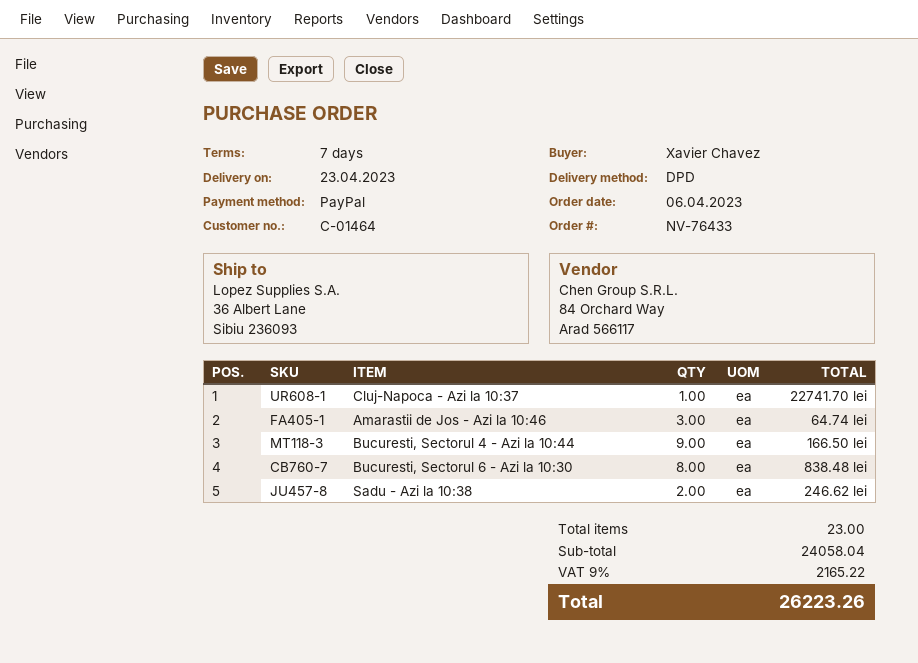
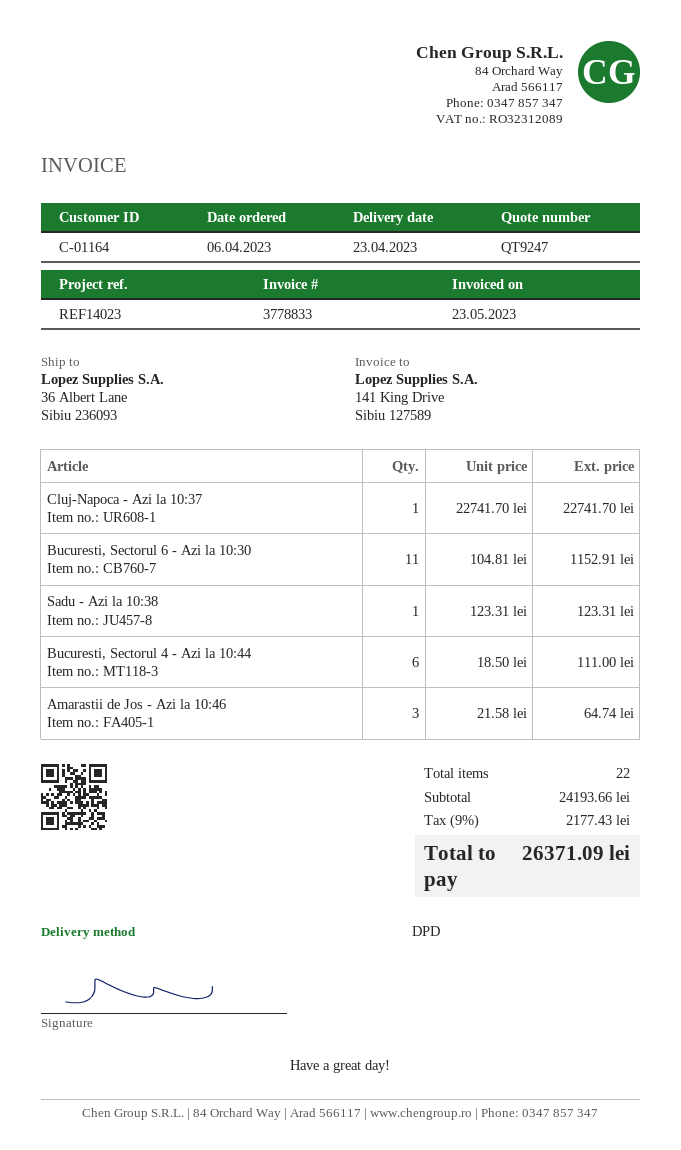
customer number: C-01464 -> C-01164
Bucuresti, Sectorul 4 - Azi la 10:44: 9 for 166.50 -> 6 for 111.00
Bucuresti, Sectorul 6 - Azi la 10:30: 8 for 838.48 -> 11 for 1152.91
Sadu - Azi la 10:38: 2 for 246.62 -> 1 for 123.31
total quantity: 23 -> 22
subtotal: 24058.04 -> 24193.66
tax: 9% = 2165.22 -> 9% = 2177.43
total: 26223.26 -> 26371.09

